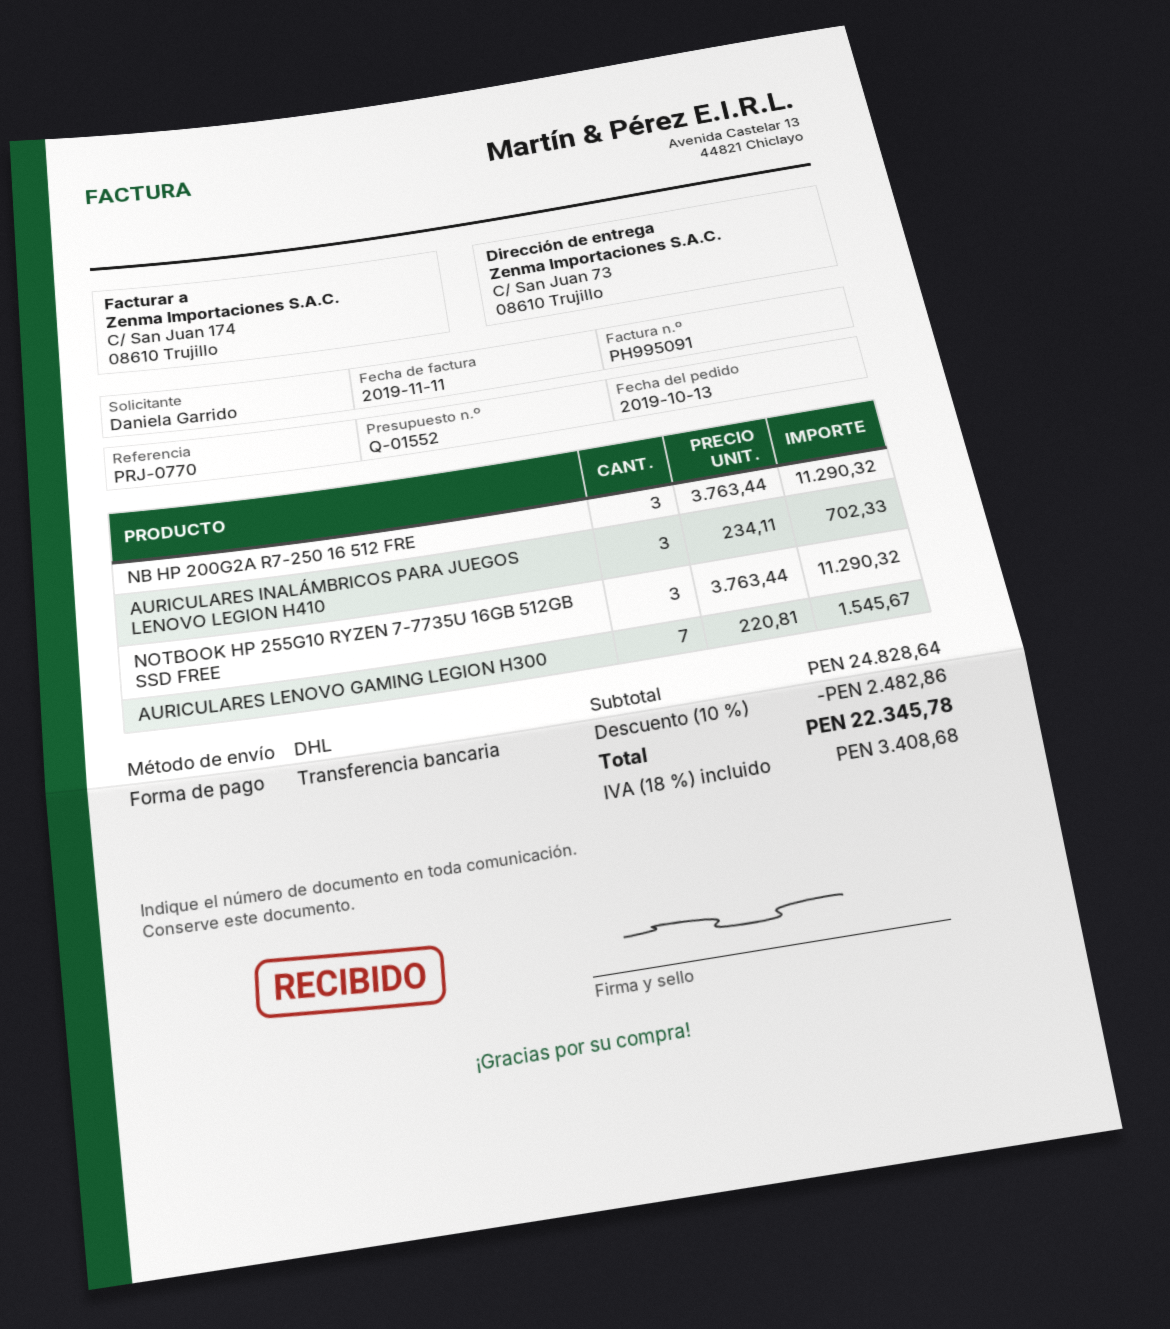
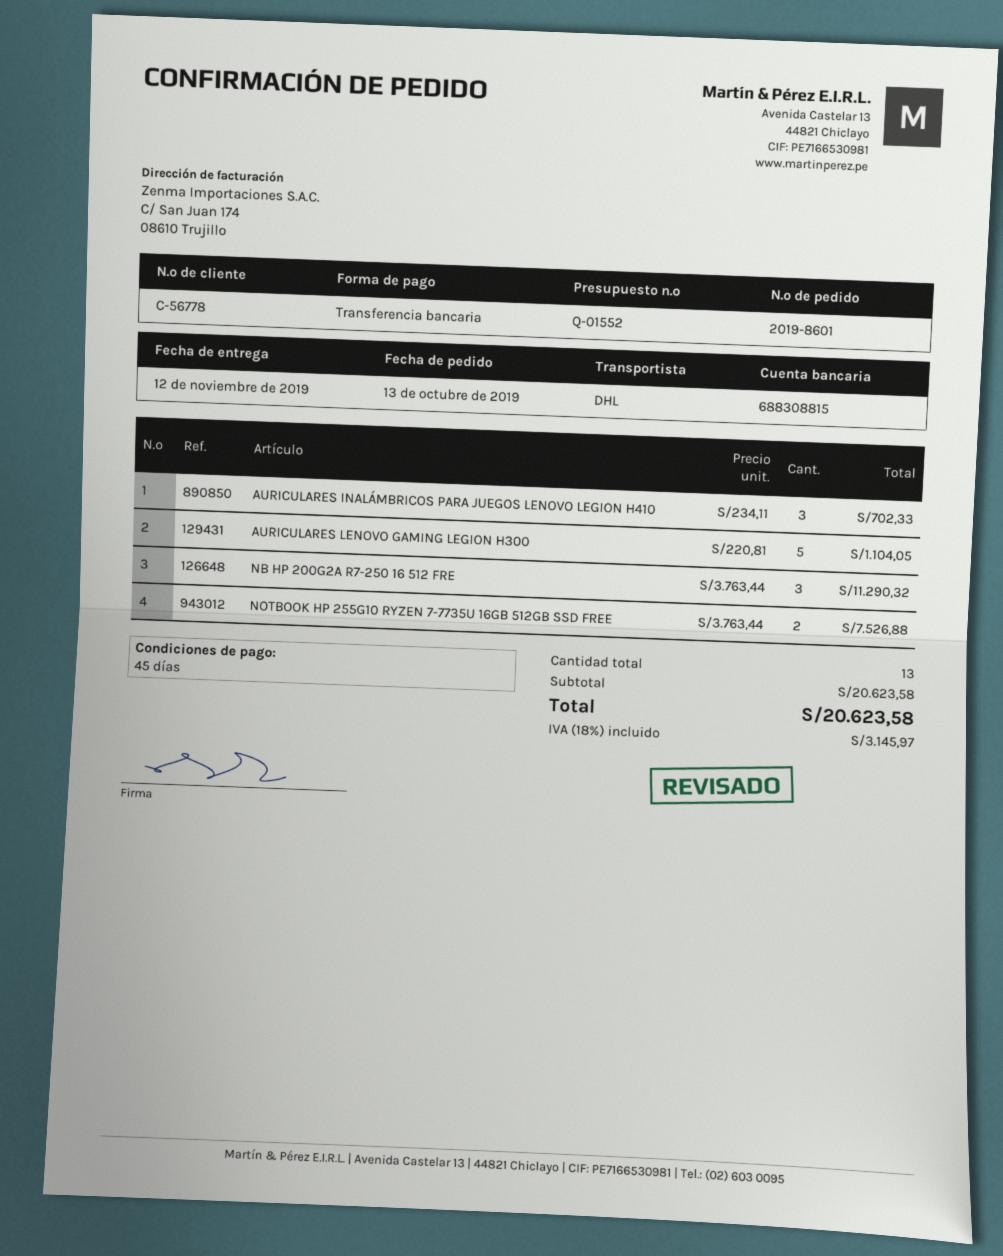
NOTBOOK HP 255G10 RYZEN 7-7735U 16GB 512GB SSD FREE: 3 x 3763.44 = 11290.32 -> 2 x 3763.44 = 7526.88
AURICULARES LENOVO GAMING LEGION H300: 7 x 220.81 = 1545.67 -> 5 x 220.81 = 1104.05
subtotal: 24828.64 -> 20623.58
discount: 10% = 2482.86 -> none
tax: 18% = 3408.68 -> 18% = 3145.97
total: 22345.78 -> 20623.58

